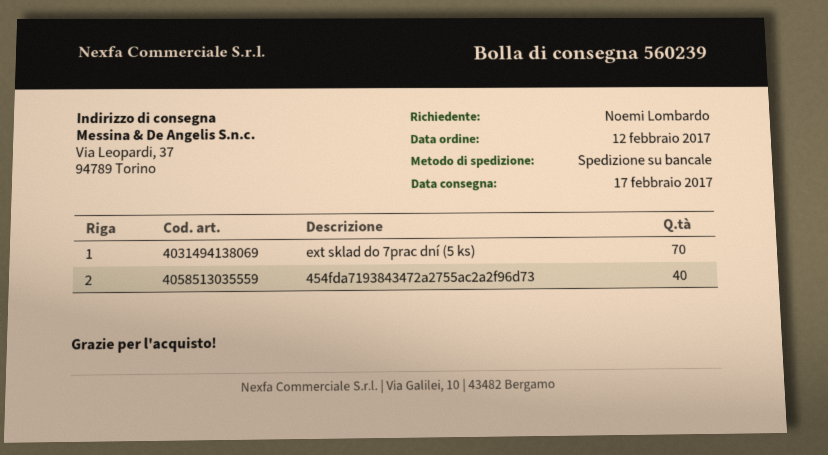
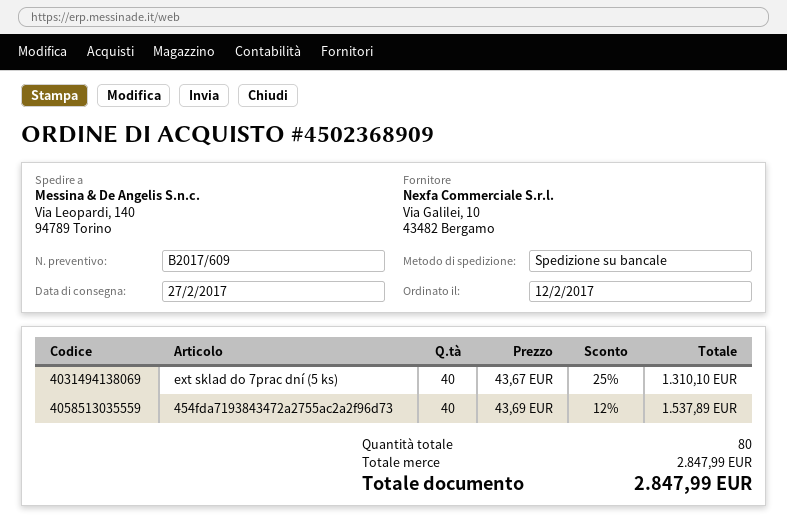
delivery date: 2017-02-17 -> 2017-02-27
ship to: Via Leopardi, 37, 94789 Torino -> Via Leopardi, 140, 94789 Torino
ext sklad do 7prac dní (5 ks): 70 -> 40

